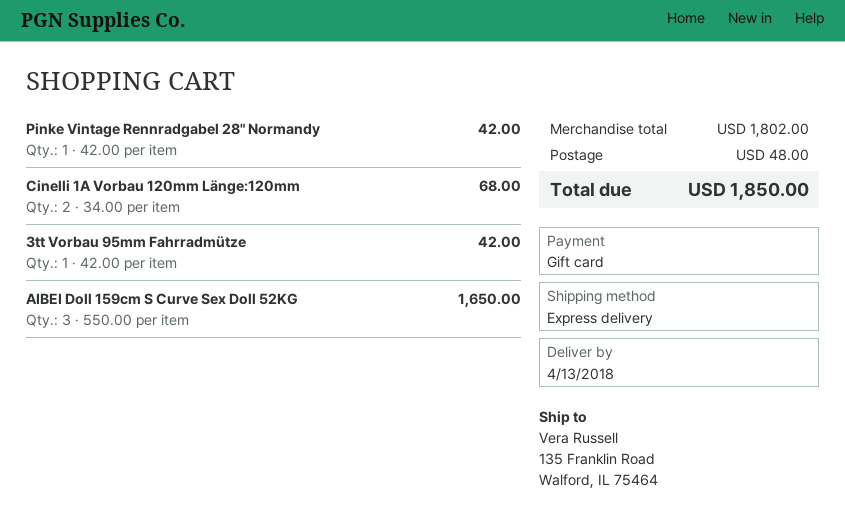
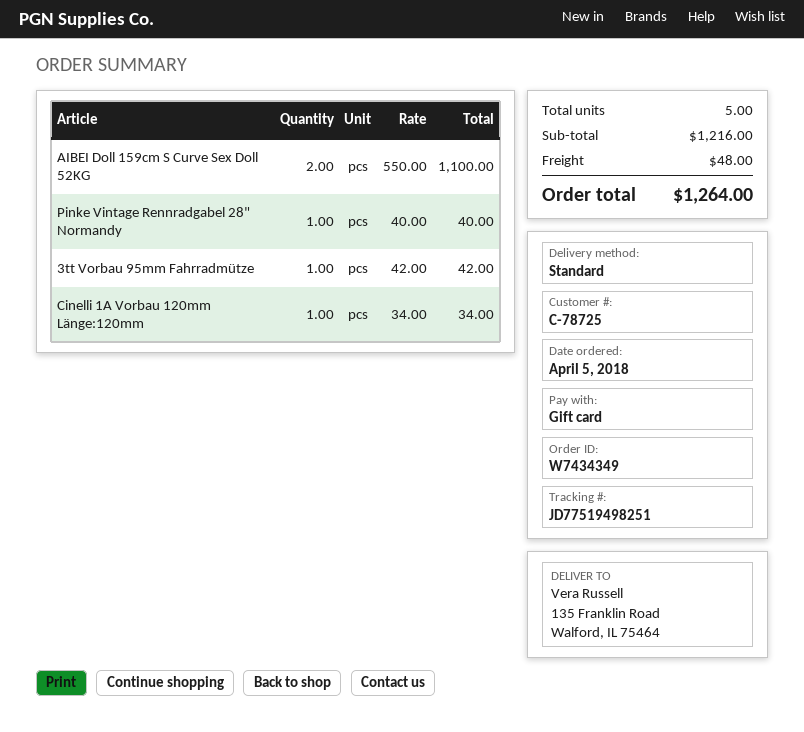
shipping method: express -> standard
Pinke Vintage Rennradgabel 28" Normandy: 1 x 42.00 = 42.00 -> 1 x 40.00 = 40.00
Cinelli 1A Vorbau 120mm Länge:120mm: 2 x 34.00 = 68.00 -> 1 x 34.00 = 34.00
AIBEI Doll 159cm S Curve Sex Doll 52KG: 3 x 550.00 = 1650.00 -> 2 x 550.00 = 1100.00
subtotal: 1802.00 -> 1216.00
total: 1850.00 -> 1264.00

